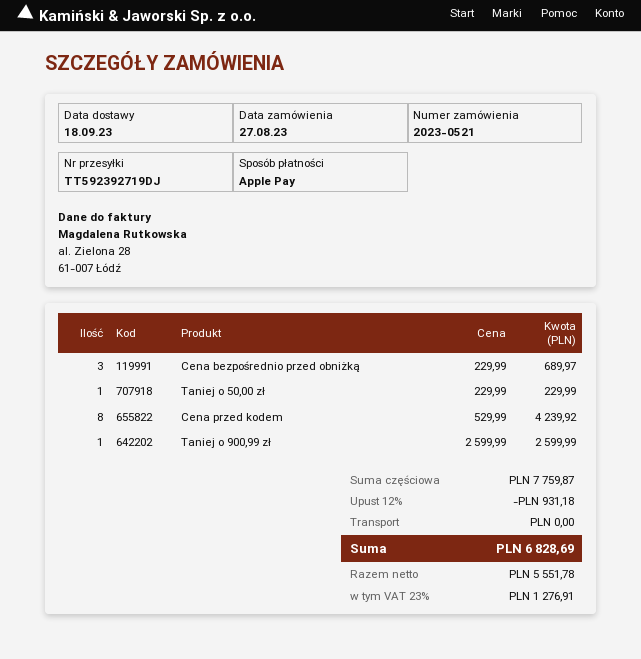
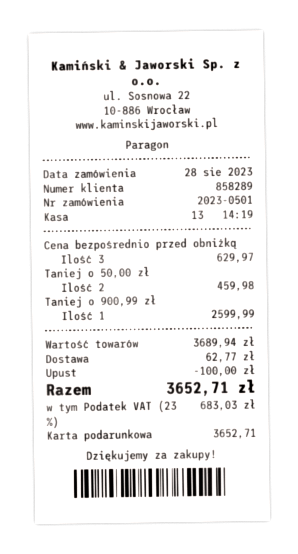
order number: 2023-0521 -> 2023-0501
order date: 2023-08-27 -> 2023-08-28
payment method: Apple Pay -> gift card
Cena bezpośrednio przed obniżką: 3 for 689.97 -> 3 for 629.97
Taniej o 50,00 zł: 1 for 229.99 -> 2 for 459.98
Cena przed kodem: 8 for 4239.92 -> none
subtotal: 7759.87 -> 3689.94
discount: 931.18 -> 100.00
shipping: 0.00 -> 62.77
tax: 23% = 1276.91 -> 23% = 683.03
total: 6828.69 -> 3652.71

